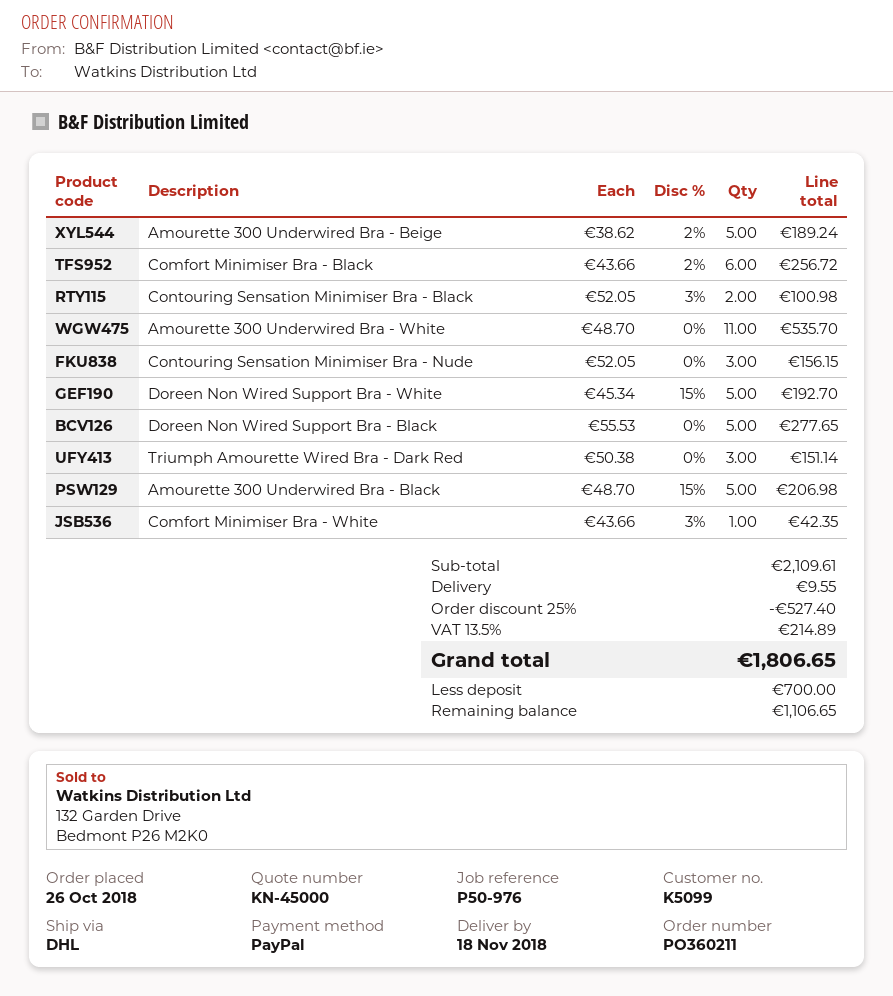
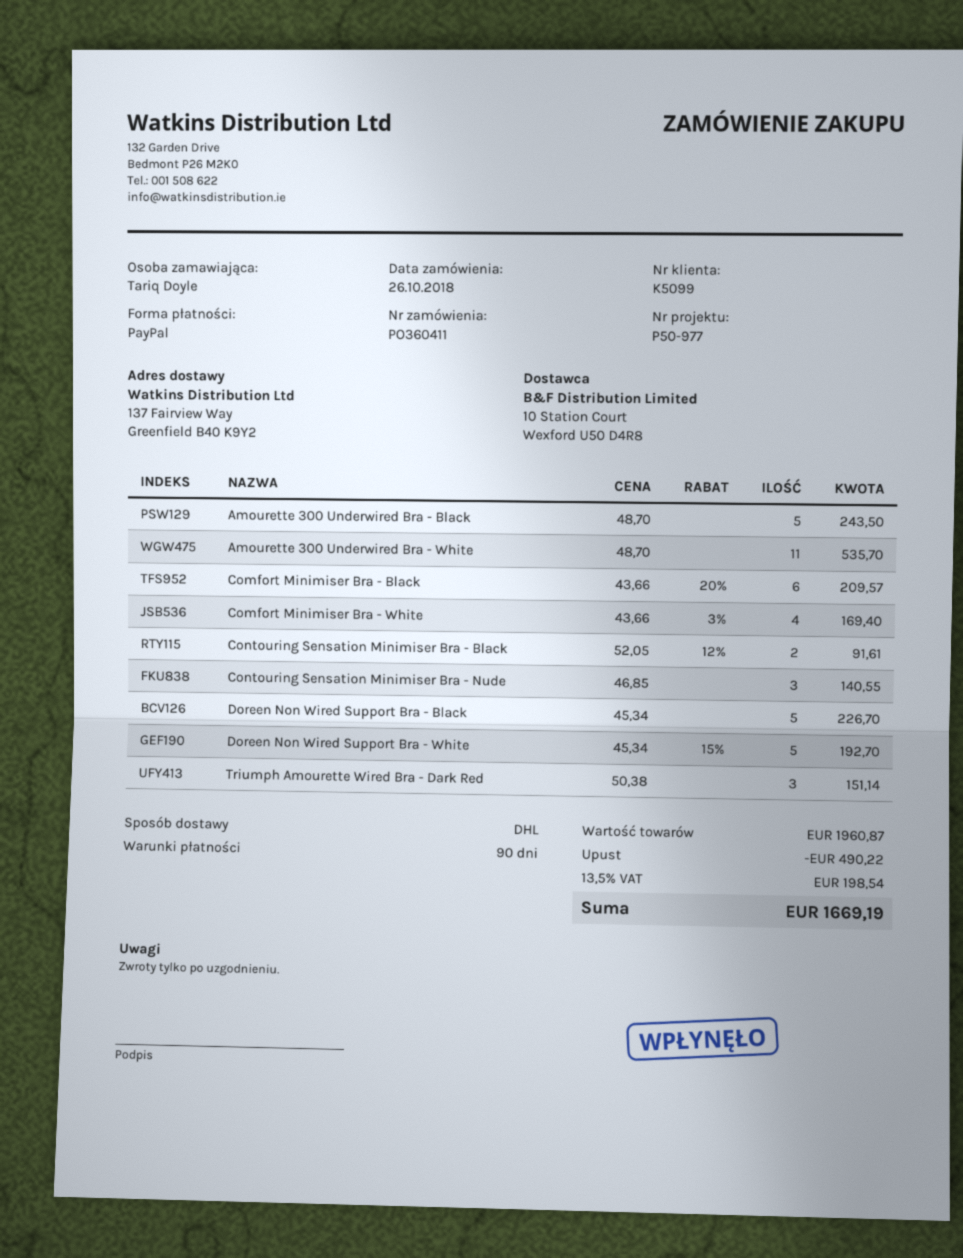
order number: PO360211 -> PO360411
reference: P50-976 -> P50-977
Amourette 300 Underwired Bra - Beige: 5 x 38.62 - 2% = 189.24 -> none
Comfort Minimiser Bra - Black: 6 x 43.66 - 2% = 256.72 -> 6 x 43.66 - 20% = 209.57
Contouring Sensation Minimiser Bra - Black: 2 x 52.05 - 3% = 100.98 -> 2 x 52.05 - 12% = 91.61
Contouring Sensation Minimiser Bra - Nude: 3 x 52.05 = 156.15 -> 3 x 46.85 = 140.55
Doreen Non Wired Support Bra - Black: 5 x 55.53 = 277.65 -> 5 x 45.34 = 226.70
Amourette 300 Underwired Bra - Black: 5 x 48.70 - 15% = 206.98 -> 5 x 48.70 = 243.50
Comfort Minimiser Bra - White: 1 x 43.66 - 3% = 42.35 -> 4 x 43.66 - 3% = 169.40
subtotal: 2109.61 -> 1960.87
discount: 527.40 -> 490.22
shipping: 9.55 -> none
tax: 13.5% = 214.89 -> 13.5% = 198.54
total: 1806.65 -> 1669.19

